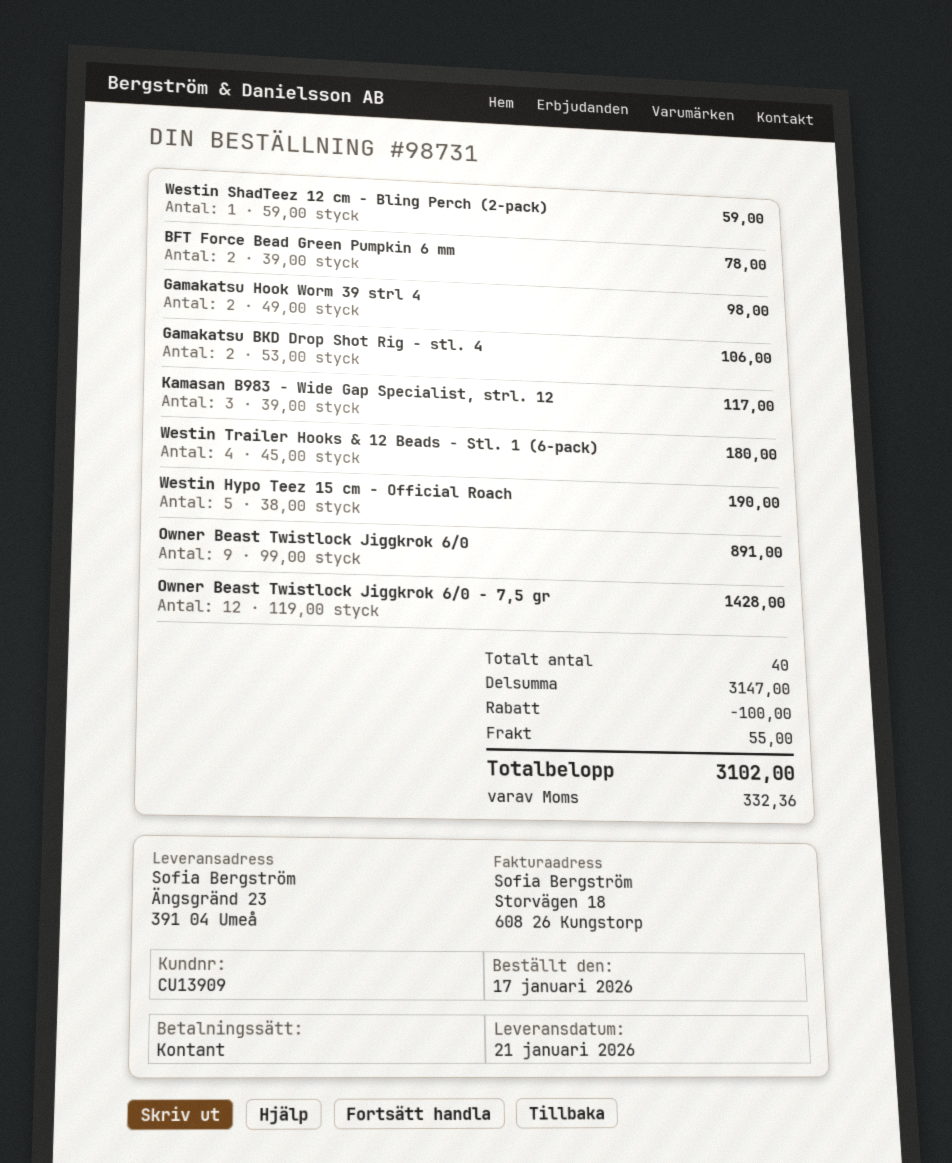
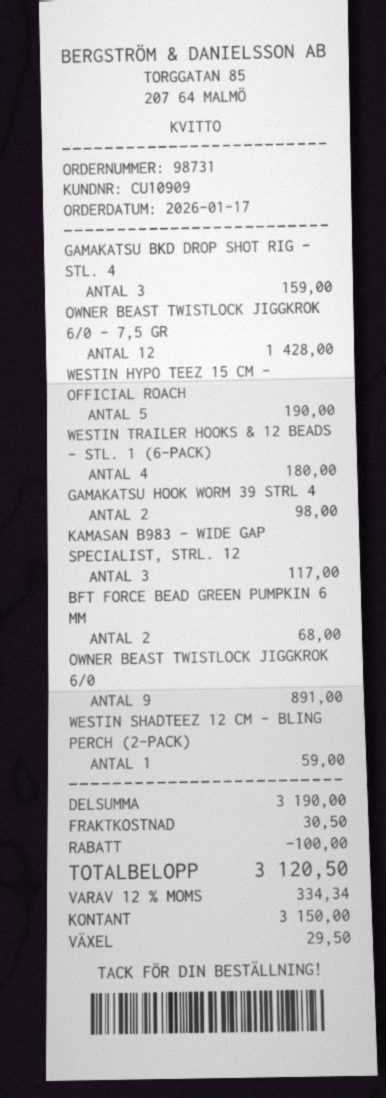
customer number: CU13909 -> CU10909
BFT Force Bead Green Pumpkin 6 mm: 2 for 78.00 -> 2 for 68.00
Gamakatsu BKD Drop Shot Rig - stl. 4: 2 for 106.00 -> 3 for 159.00
subtotal: 3147.00 -> 3190.00
shipping: 55.00 -> 30.50
tax: 332.36 -> 334.34
total: 3102.00 -> 3120.50

